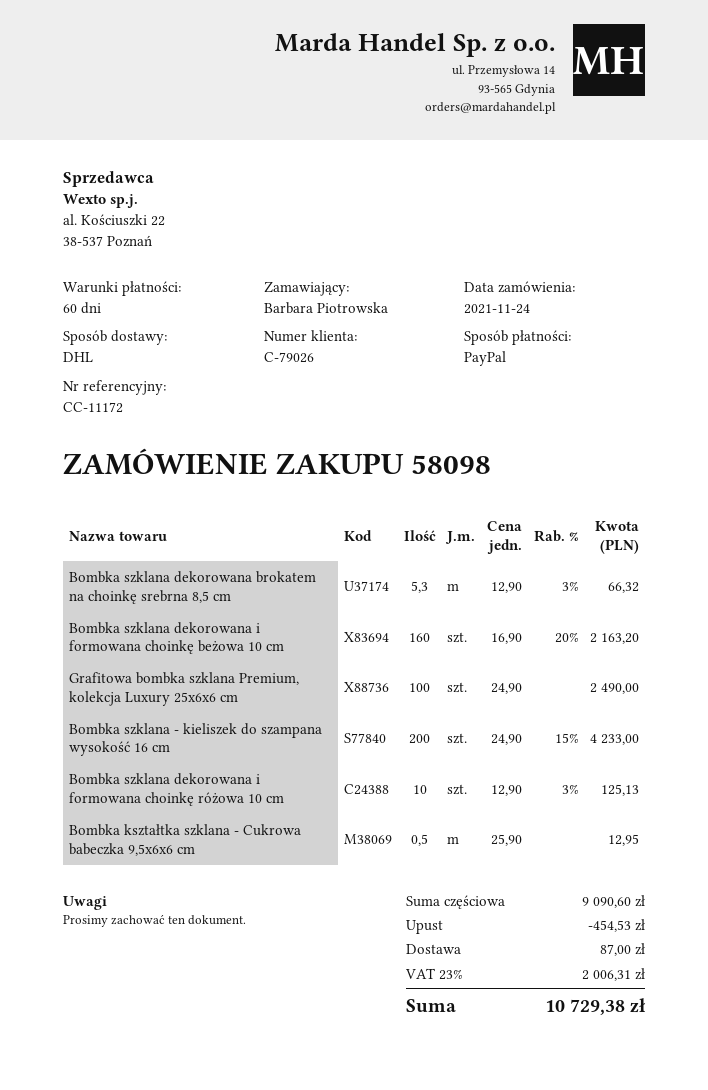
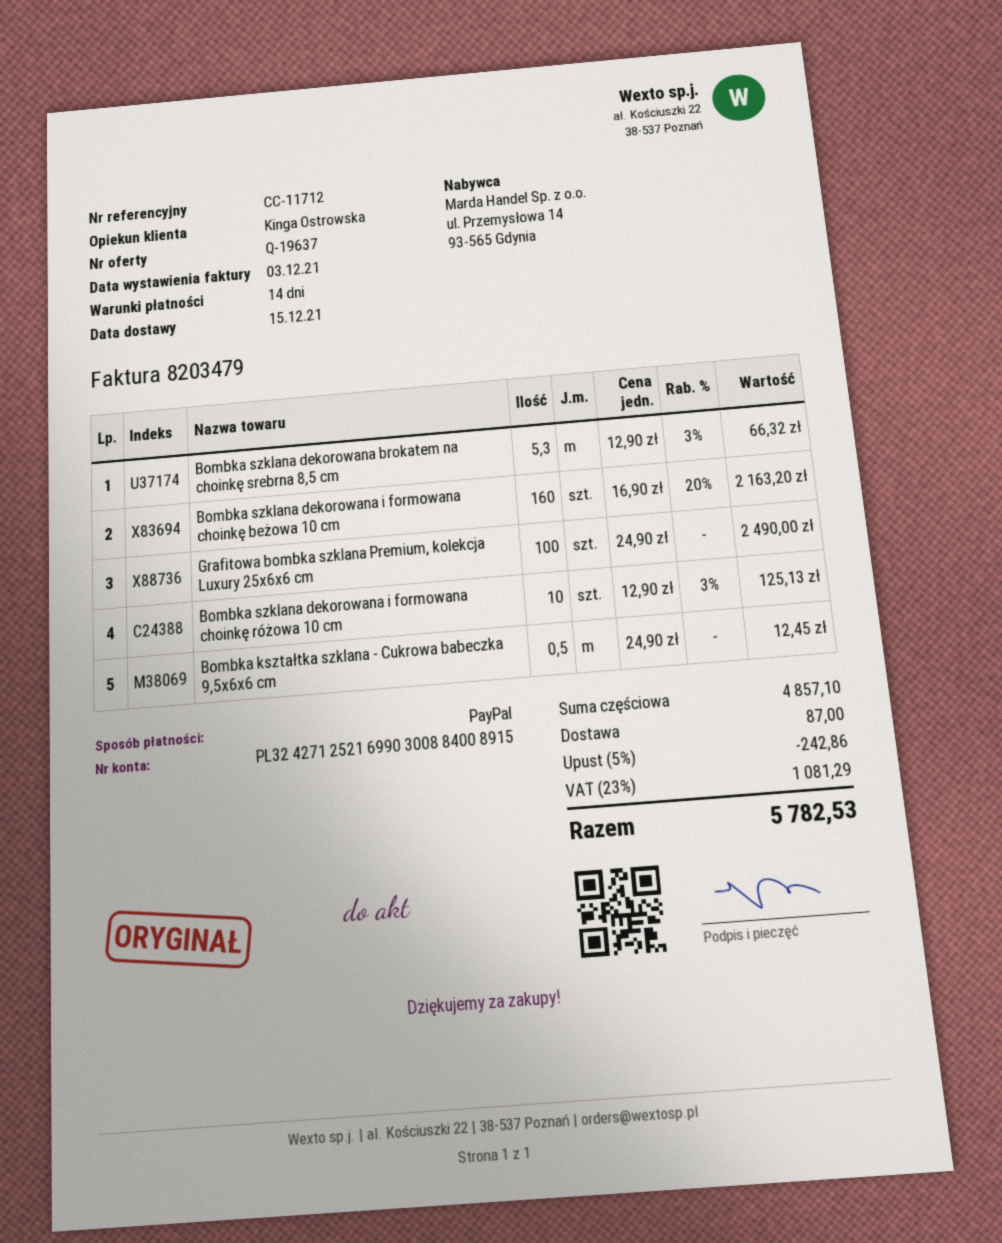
payment terms: 60 days -> 14 days
reference: CC-11172 -> CC-11712
Bombka szklana - kieliszek do szampana wysokość 16 cm: 200 x 24.90 - 15% = 4233.00 -> none
Bombka kształtka szklana - Cukrowa babeczka 9,5x6x6 cm: 0.5 x 25.90 = 12.95 -> 0.5 x 24.90 = 12.45
subtotal: 9090.60 -> 4857.10
discount: 454.53 -> 242.86
tax: 23% = 2006.31 -> 23% = 1081.29
total: 10729.38 -> 5782.53

